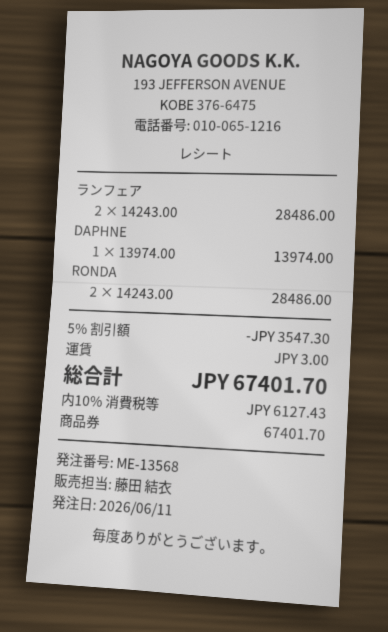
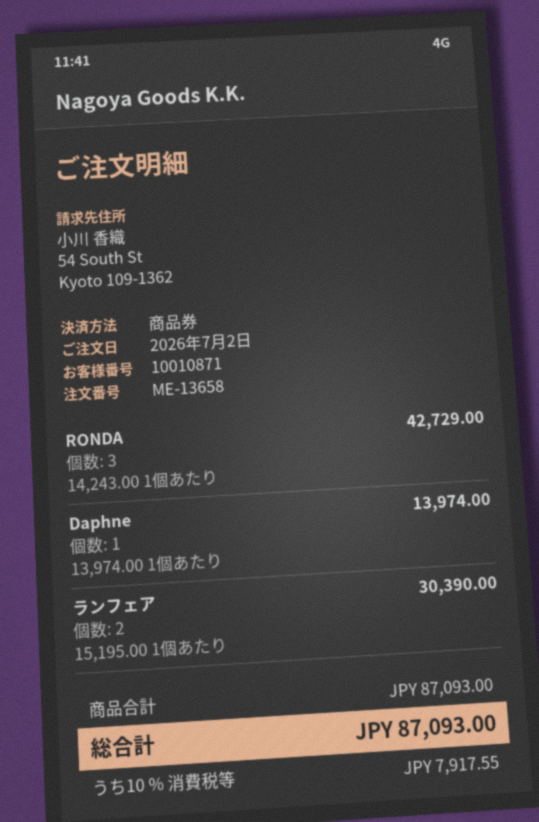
order number: ME-13568 -> ME-13658
order date: 2026-06-11 -> 2026-07-02
ランフェア: 2 x 14243.00 = 28486.00 -> 2 x 15195.00 = 30390.00
RONDA: 2 x 14243.00 = 28486.00 -> 3 x 14243.00 = 42729.00
discount: 5% = 3547.30 -> none
shipping: 3.00 -> none
tax: 10% = 6127.43 -> 10% = 7917.55
total: 67401.70 -> 87093.00

